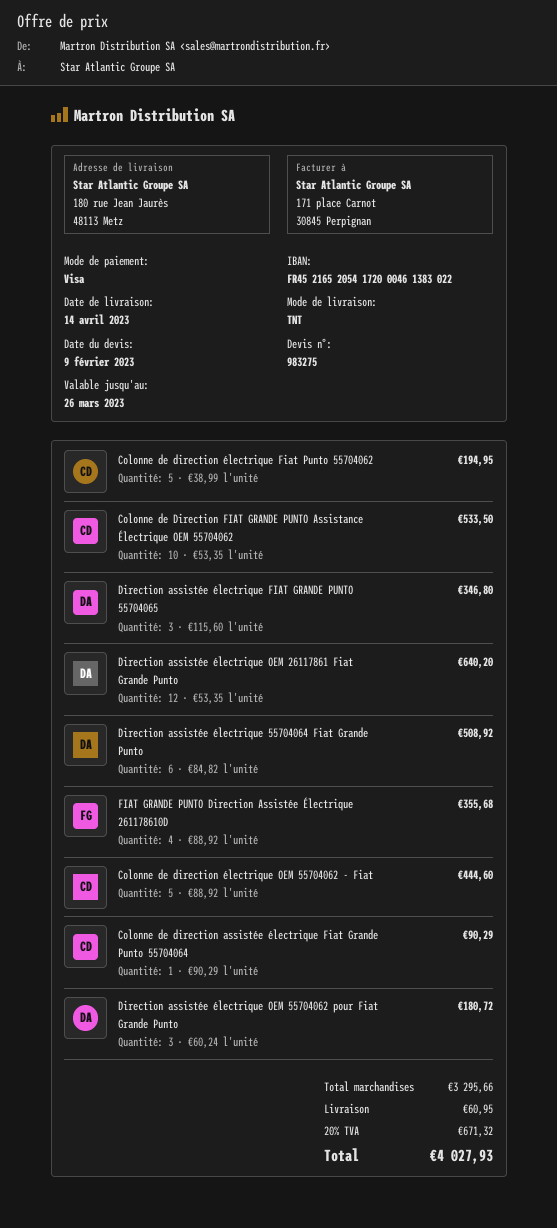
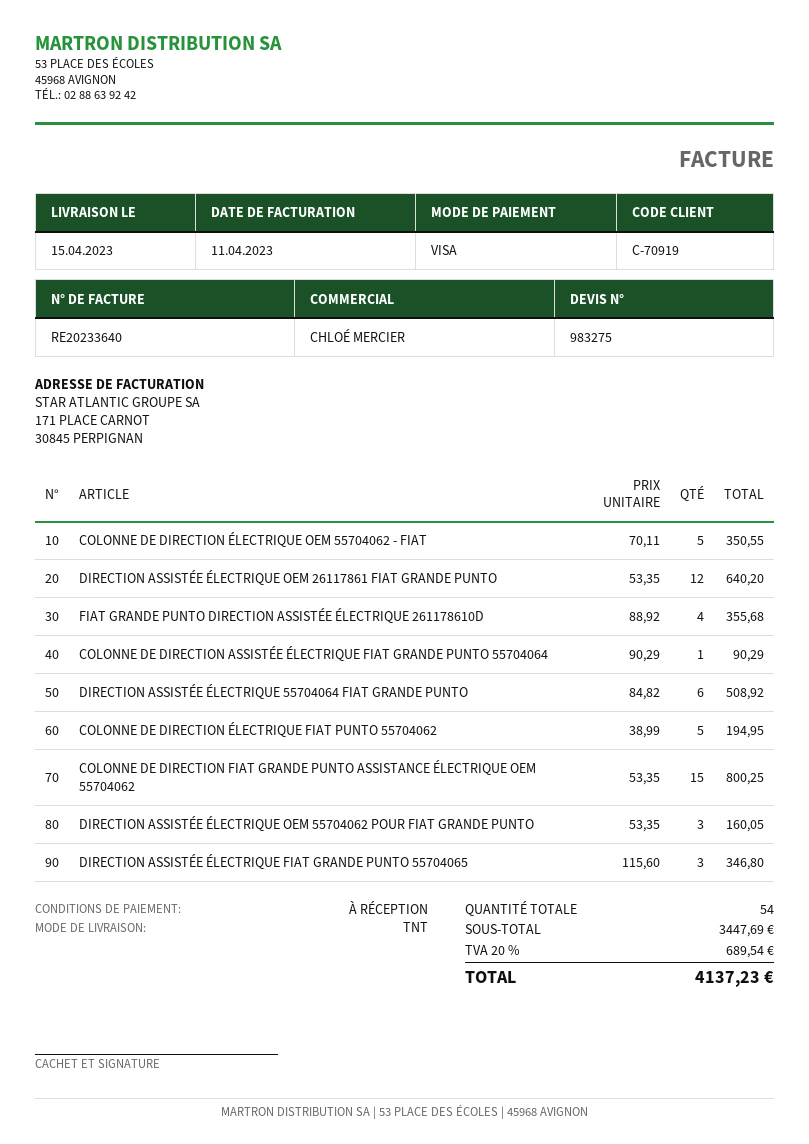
delivery date: 2023-04-14 -> 2023-04-15
Colonne de Direction FIAT GRANDE PUNTO Assistance Électrique OEM 55704062: 10 x 53.35 = 533.50 -> 15 x 53.35 = 800.25
Colonne de direction électrique OEM 55704062 - Fiat: 5 x 88.92 = 444.60 -> 5 x 70.11 = 350.55
Direction assistée électrique OEM 55704062 pour Fiat Grande Punto: 3 x 60.24 = 180.72 -> 3 x 53.35 = 160.05
subtotal: 3295.66 -> 3447.69
shipping: 60.95 -> none
tax: 20% = 671.32 -> 20% = 689.54
total: 4027.93 -> 4137.23

